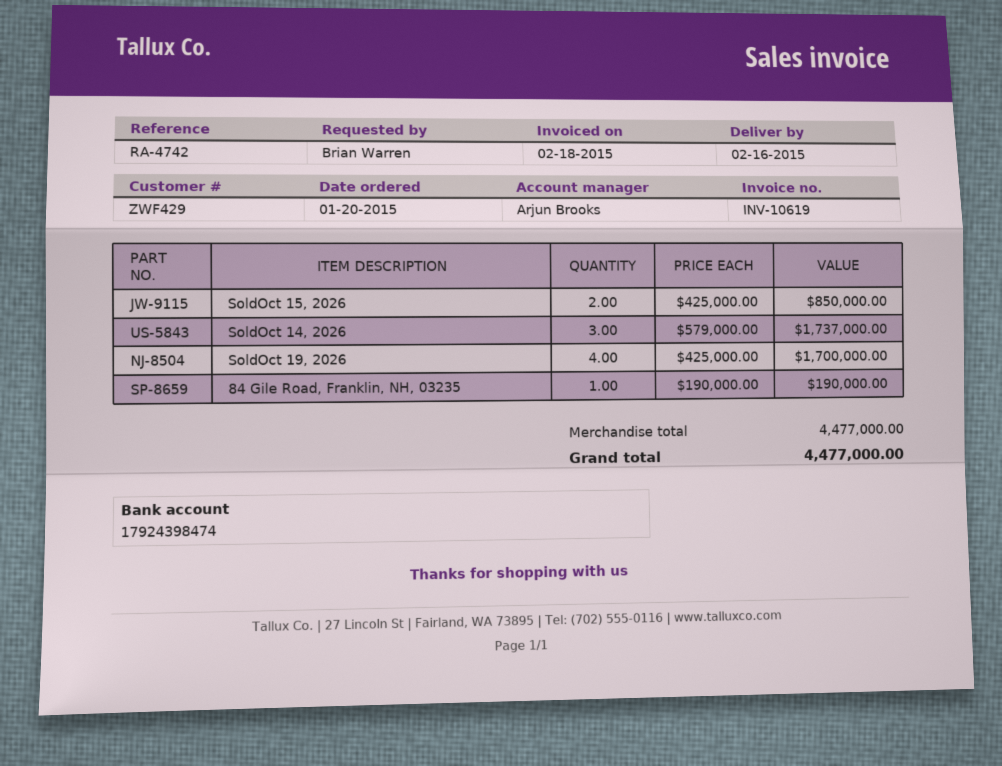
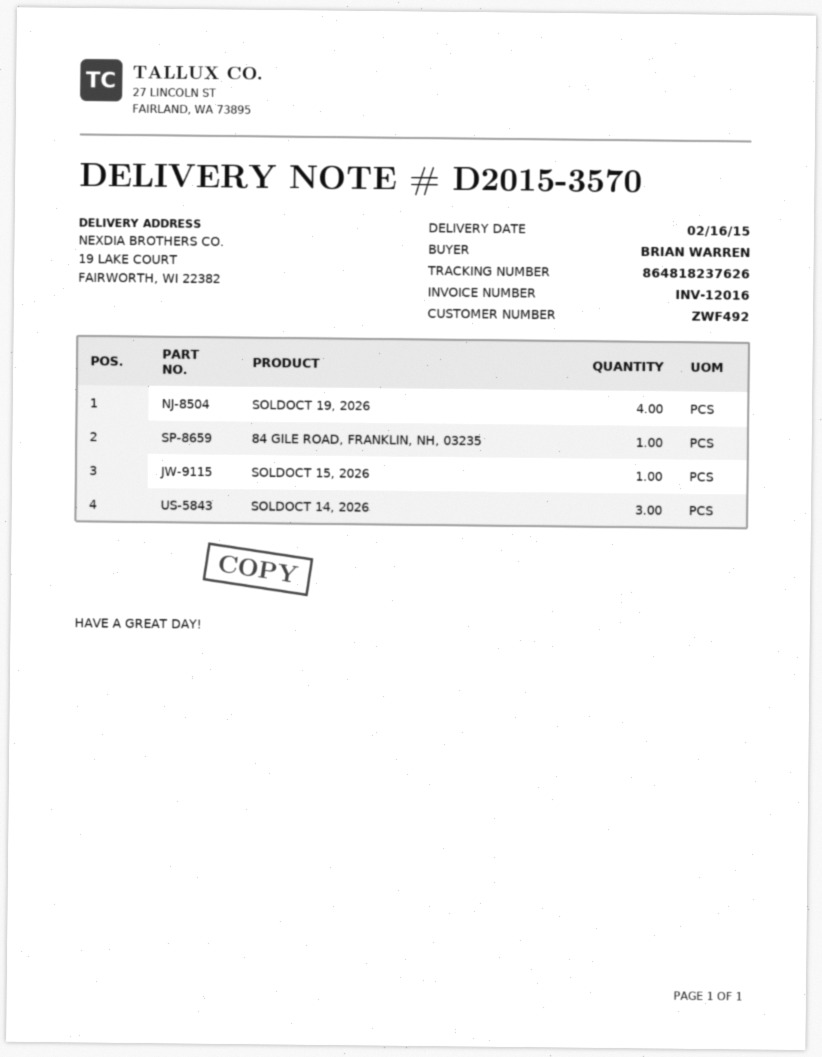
invoice number: INV-10619 -> INV-12016
customer number: ZWF429 -> ZWF492
SoldOct 15, 2026: 2 -> 1

